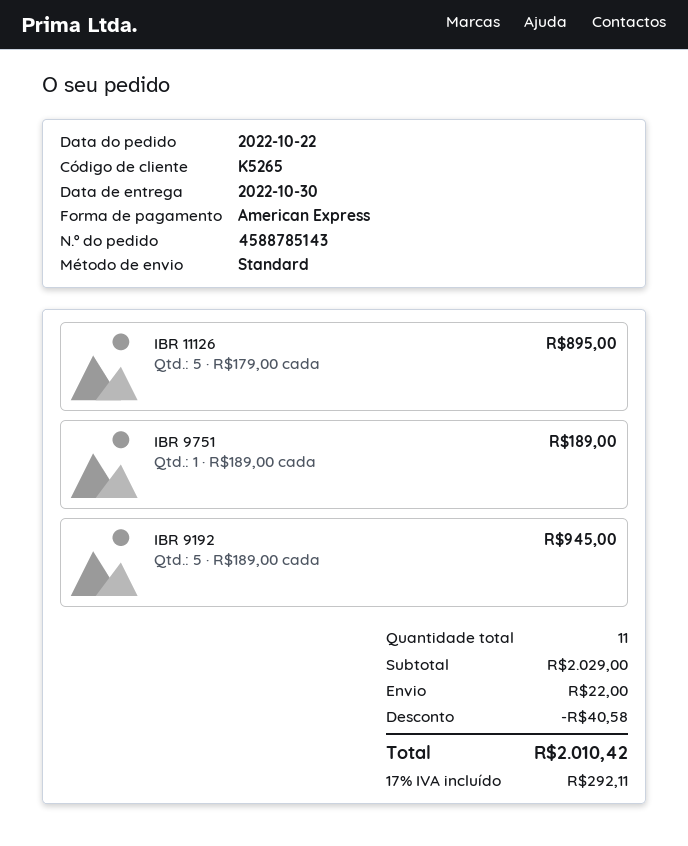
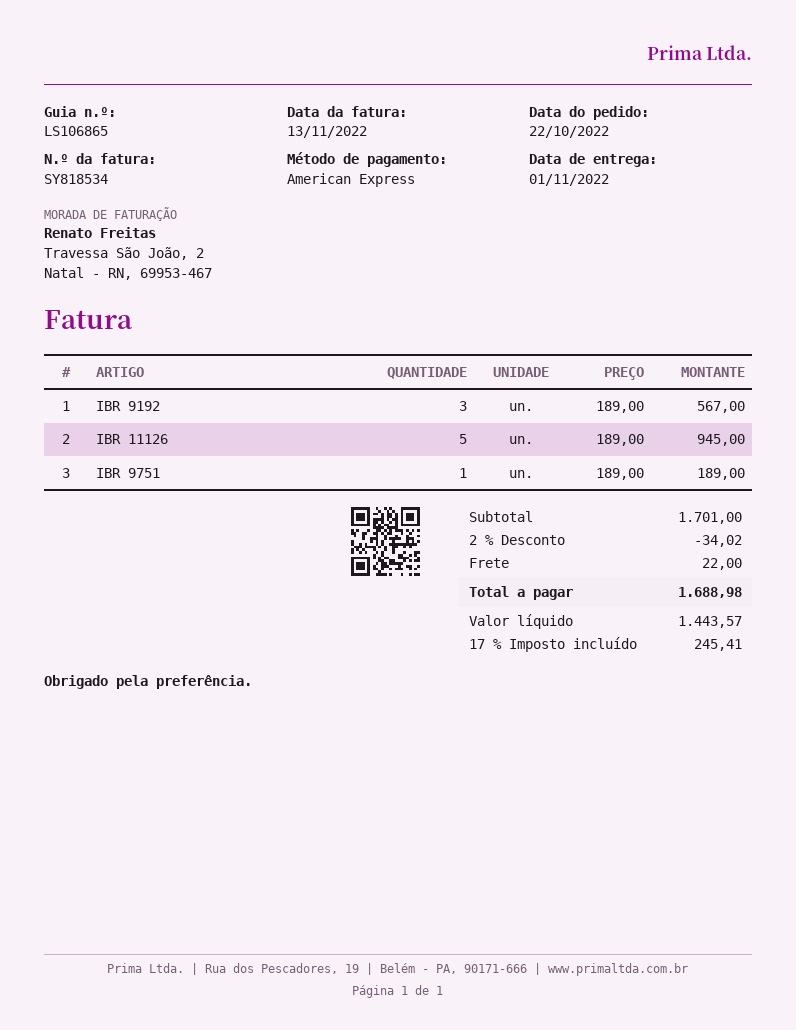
delivery date: 2022-10-30 -> 2022-11-01
IBR 11126: 5 x 179.00 = 895.00 -> 5 x 189.00 = 945.00
IBR 9192: 5 x 189.00 = 945.00 -> 3 x 189.00 = 567.00
subtotal: 2029.00 -> 1701.00
discount: 40.58 -> 34.02
tax: 17% = 292.11 -> 17% = 245.41
total: 2010.42 -> 1688.98

